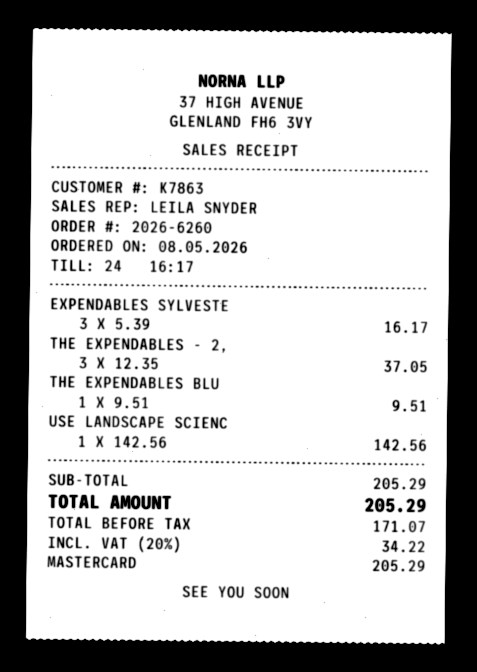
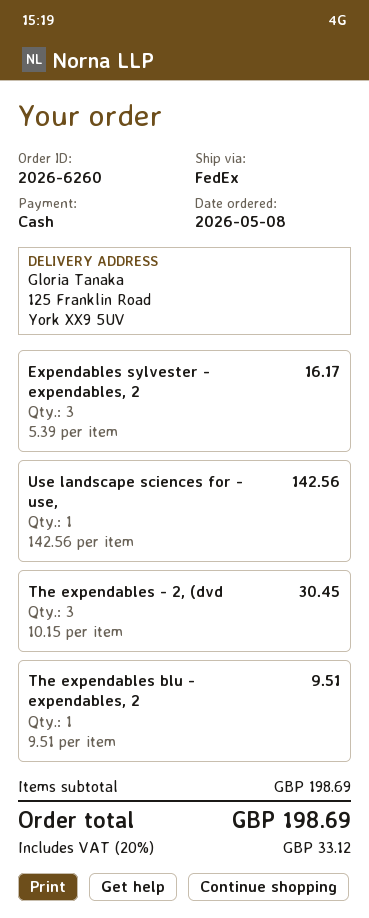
payment method: Mastercard -> cash
THE EXPENDABLES - 2,: 3 x 12.35 = 37.05 -> 3 x 10.15 = 30.45
subtotal: 205.29 -> 198.69
tax: 20% = 34.22 -> 20% = 33.12
total: 205.29 -> 198.69

